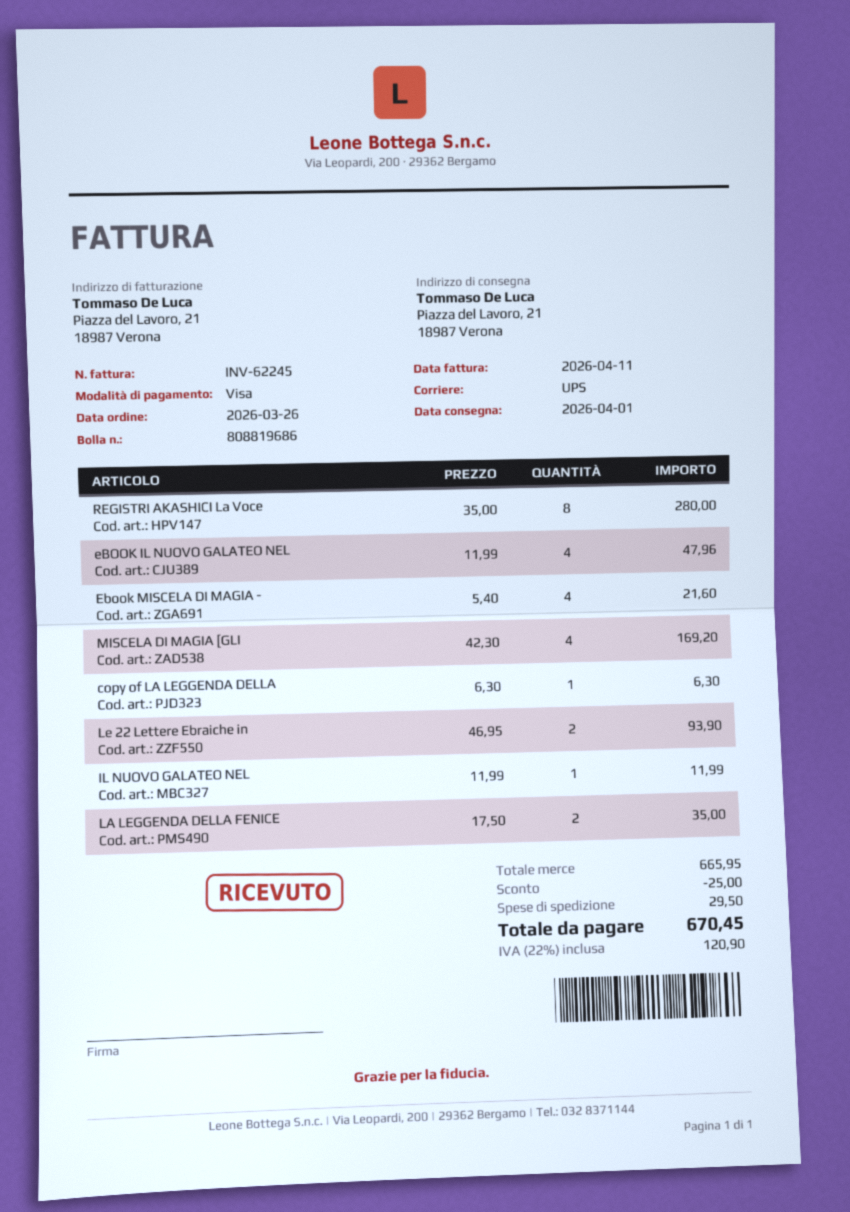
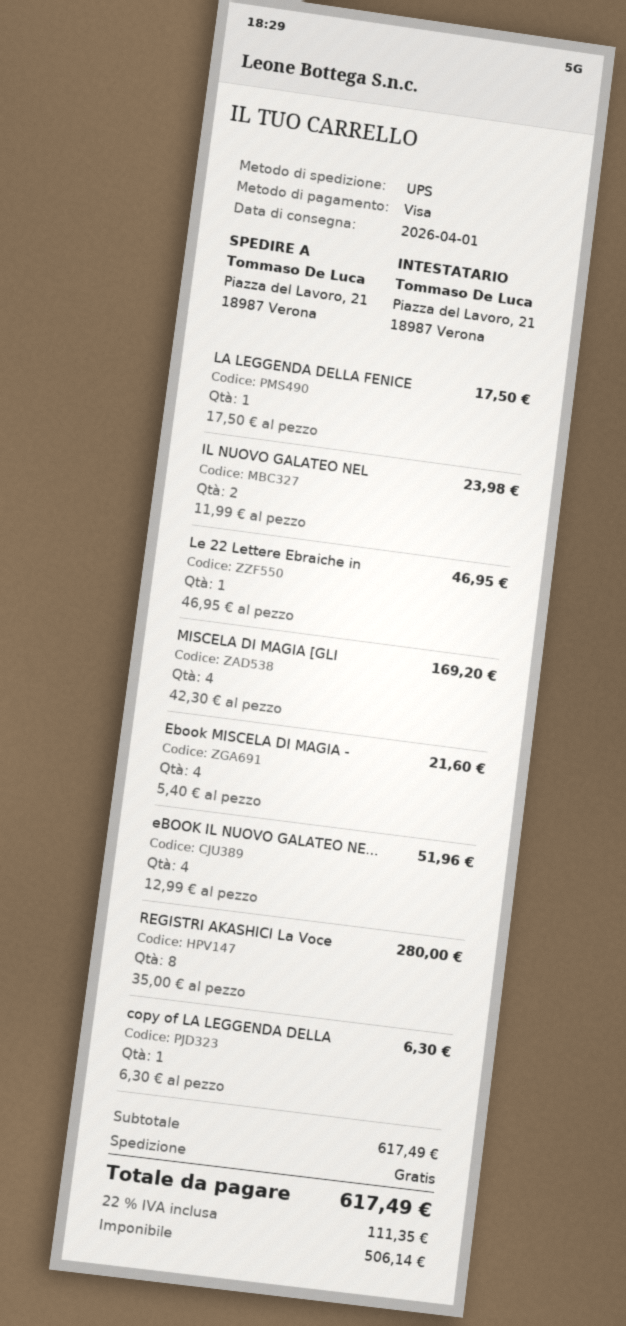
eBOOK IL NUOVO GALATEO NEL: 4 x 11.99 = 47.96 -> 4 x 12.99 = 51.96
Le 22 Lettere Ebraiche in: 2 x 46.95 = 93.90 -> 1 x 46.95 = 46.95
IL NUOVO GALATEO NEL: 1 x 11.99 = 11.99 -> 2 x 11.99 = 23.98
LA LEGGENDA DELLA FENICE: 2 x 17.50 = 35.00 -> 1 x 17.50 = 17.50
subtotal: 665.95 -> 617.49
discount: 25.00 -> none
shipping: 29.50 -> 0.00
tax: 22% = 120.90 -> 22% = 111.35
total: 670.45 -> 617.49

